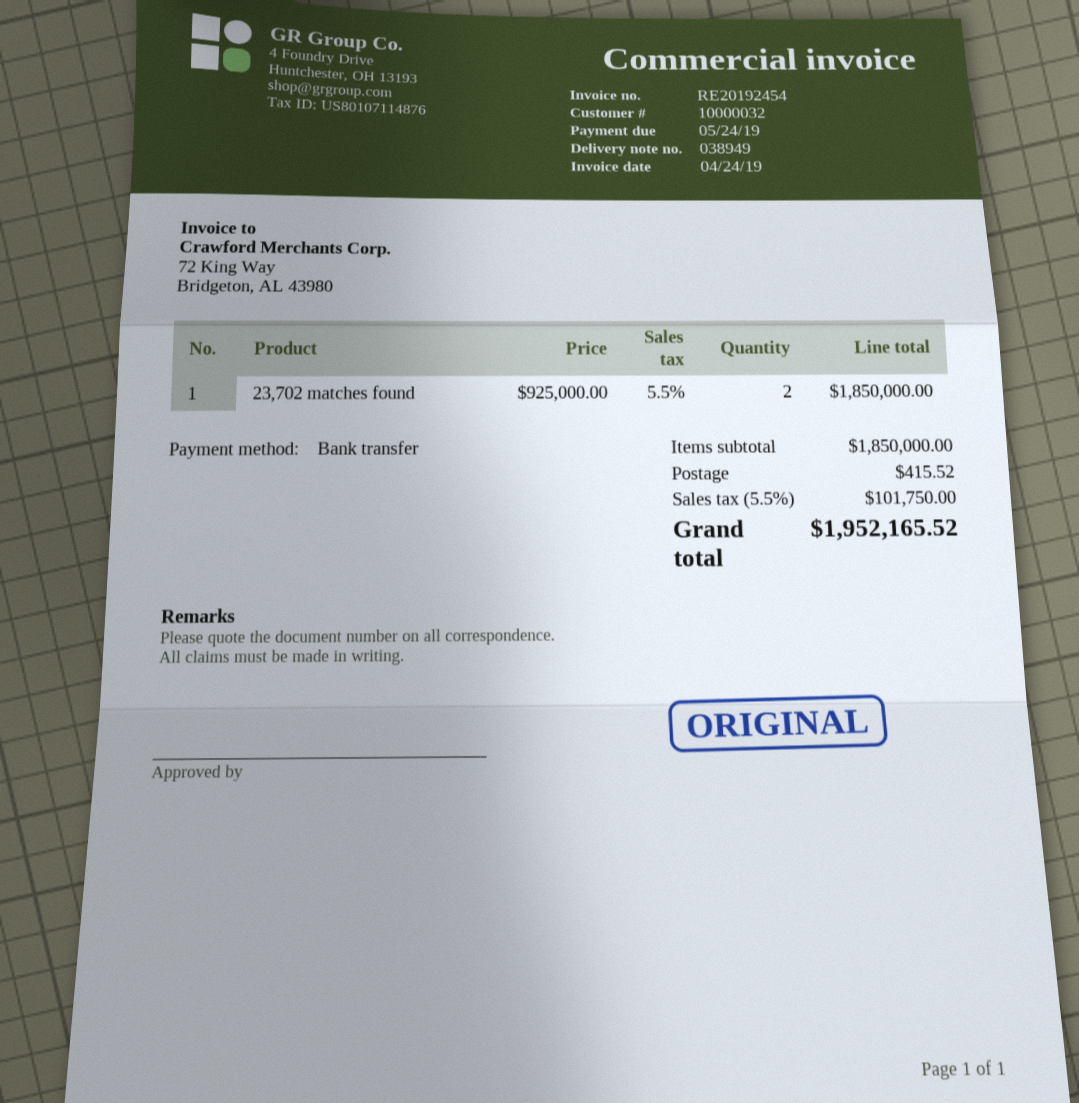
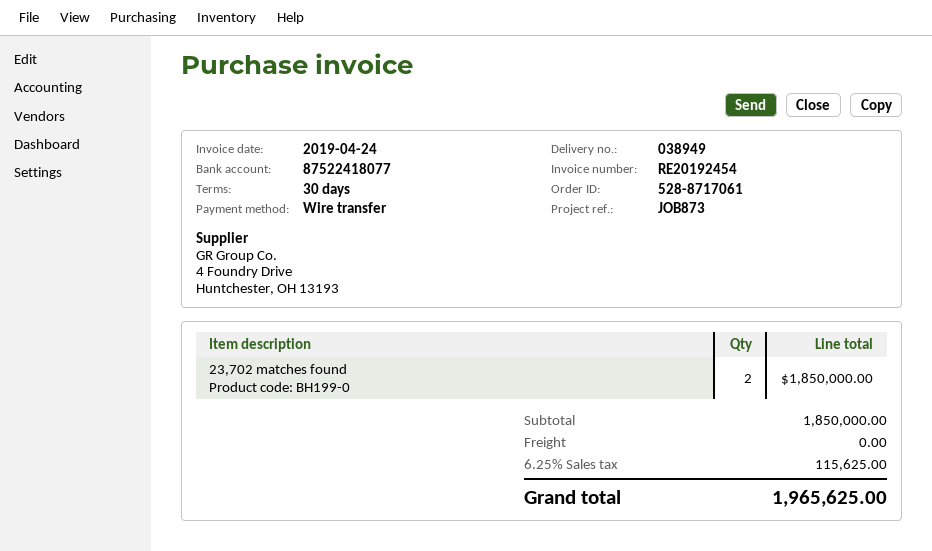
shipping: 415.52 -> 0.00
tax: 5.5% = 101750.00 -> 6.25% = 115625.00
total: 1952165.52 -> 1965625.00

